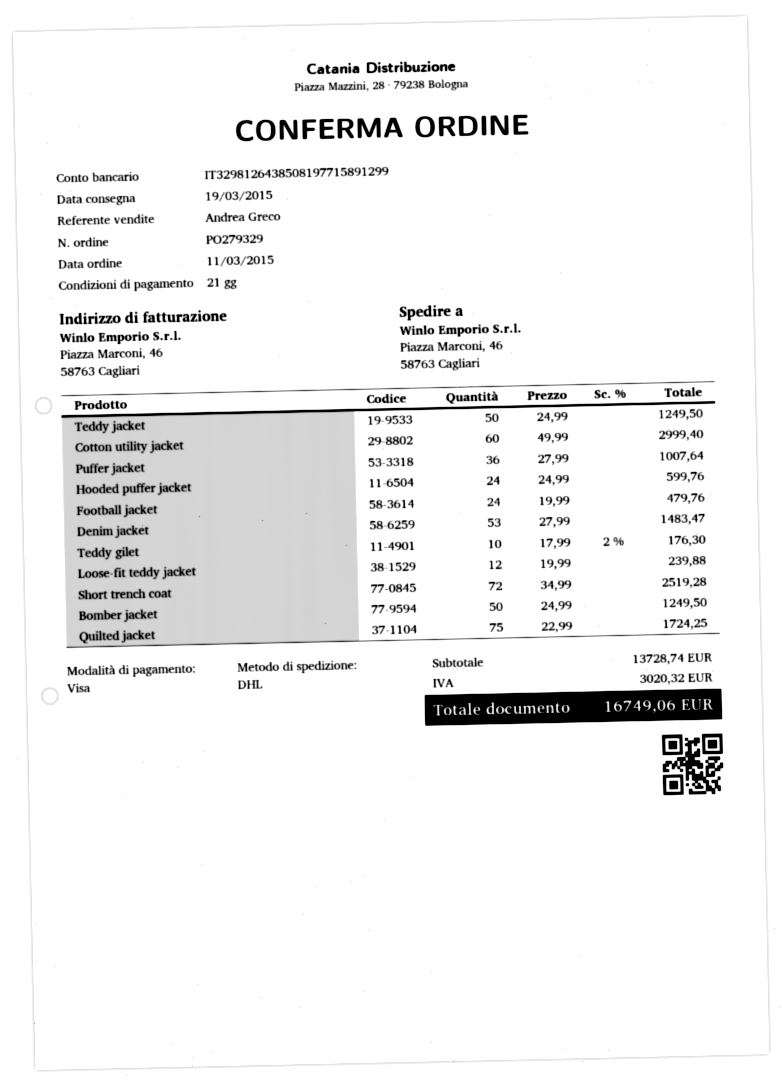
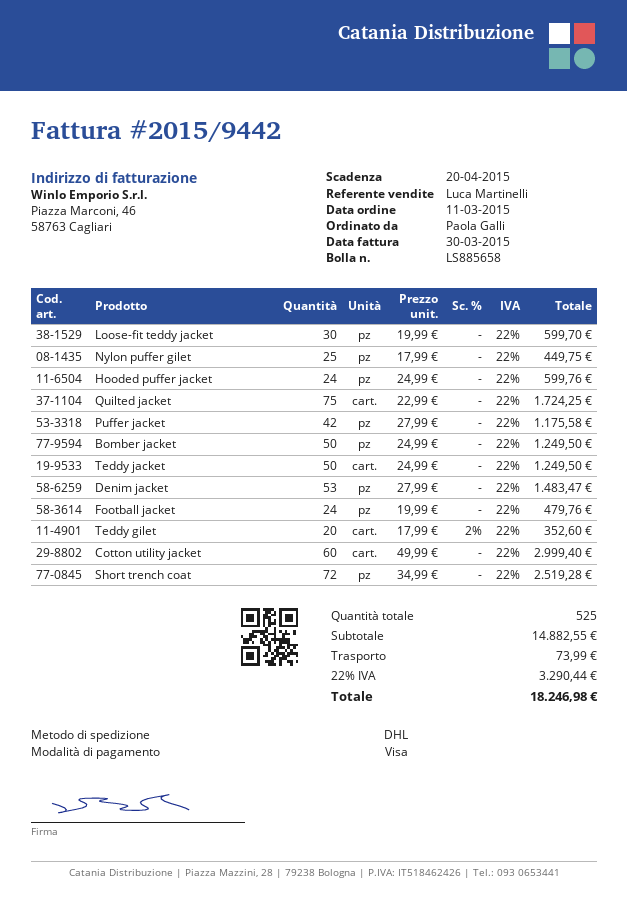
sales rep: Andrea Greco -> Luca Martinelli
Puffer jacket: 36 x 27.99 = 1007.64 -> 42 x 27.99 = 1175.58
Teddy gilet: 10 x 17.99 - 2% = 176.30 -> 20 x 17.99 - 2% = 352.60
Loose-fit teddy jacket: 12 x 19.99 = 239.88 -> 30 x 19.99 = 599.70
Nylon puffer gilet: none -> 25 x 17.99 = 449.75
subtotal: 13728.74 -> 14882.55
shipping: none -> 73.99
tax: 3020.32 -> 3290.44
total: 16749.06 -> 18246.98

